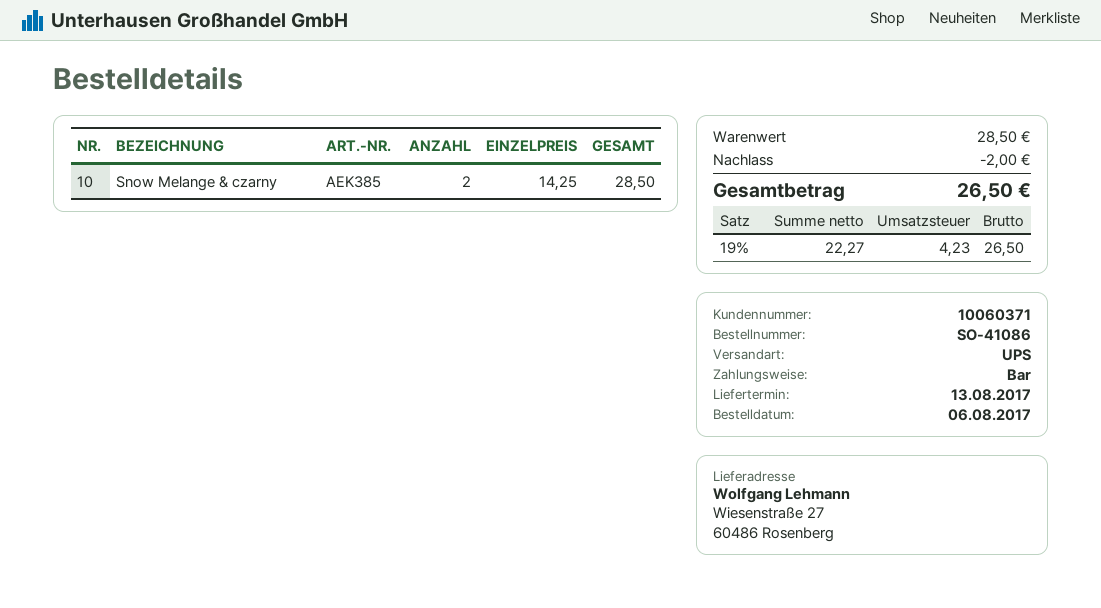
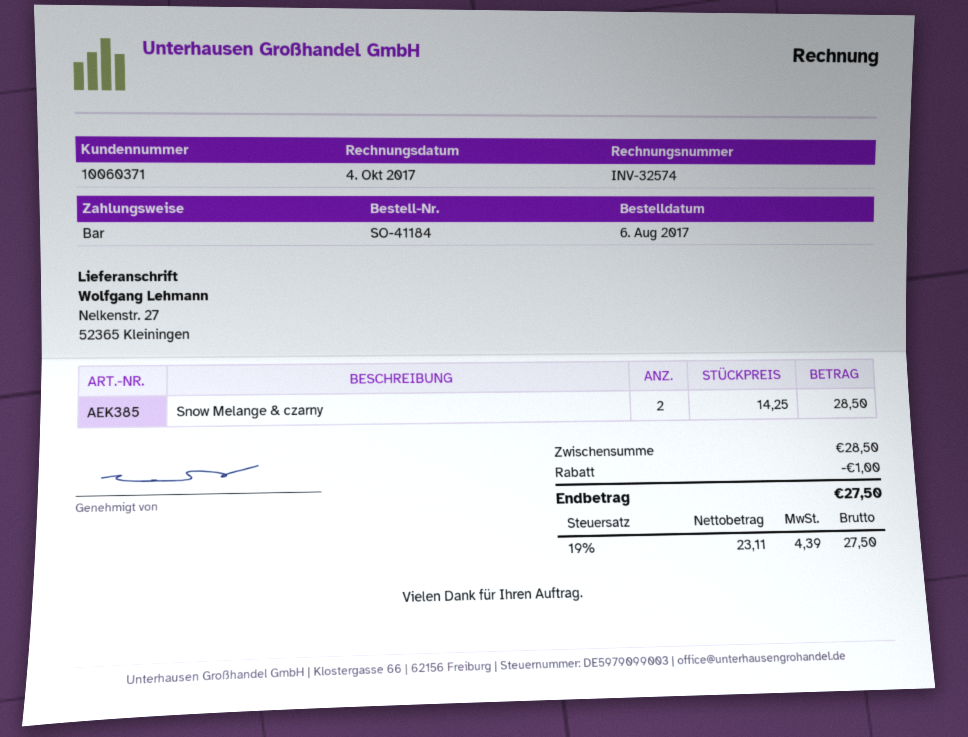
order number: SO-41086 -> SO-41184
ship to: Wiesenstraße 27, 60486 Rosenberg -> Nelkenstr. 27, 52365 Kleiningen
discount: 2.00 -> 1.00
net: 22.27 -> 23.11
tax: 19% = 4.23 -> 19% = 4.39
total: 26.50 -> 27.50

